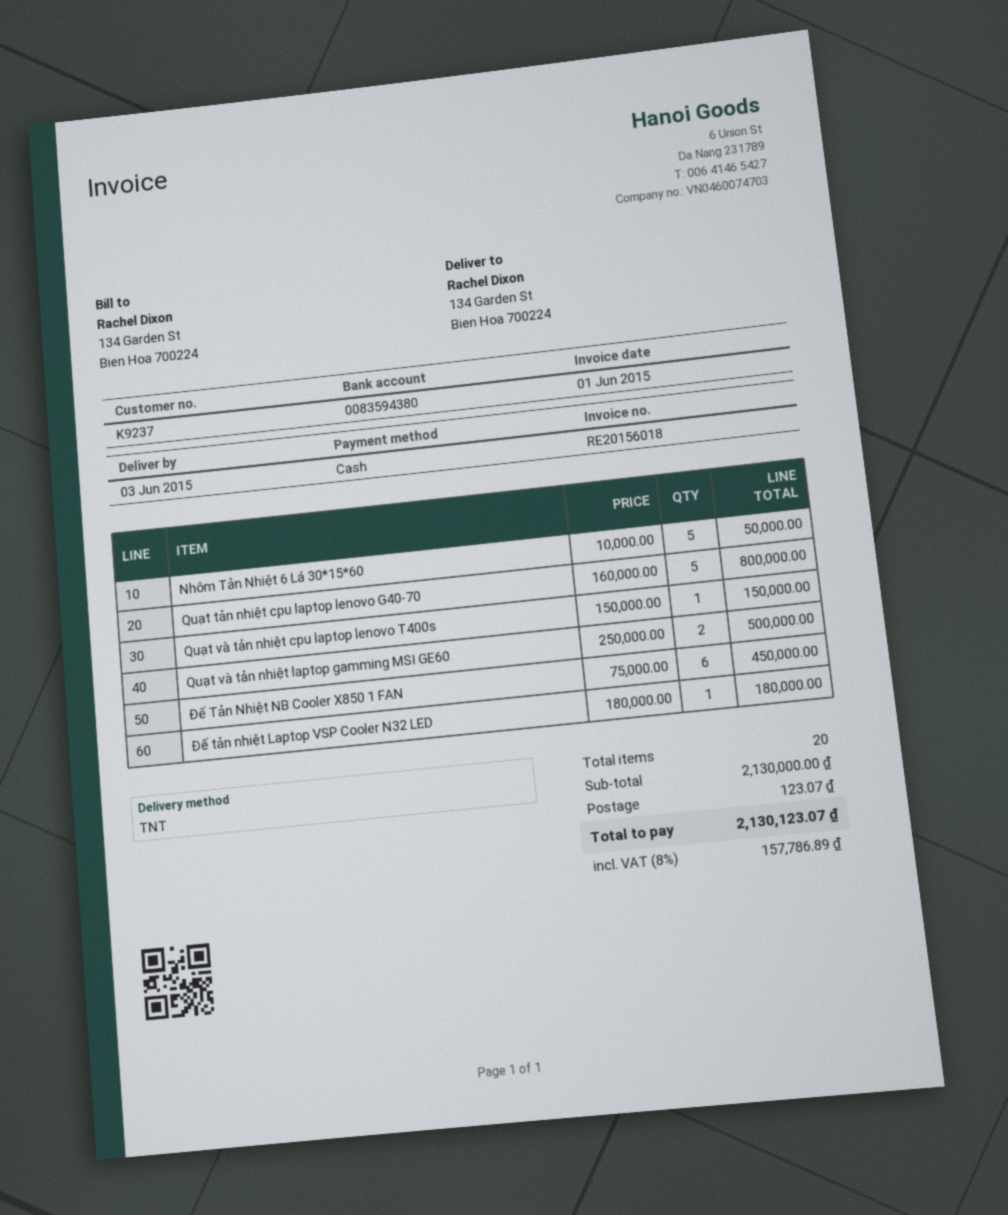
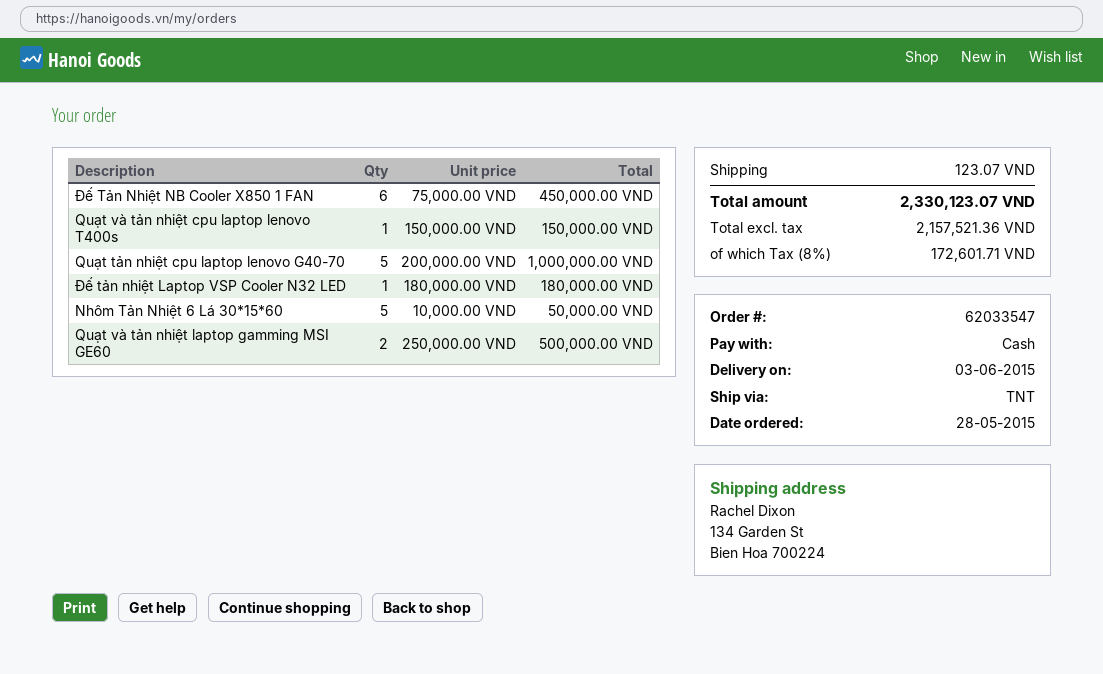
Quạt tản nhiệt cpu laptop lenovo G40-70: 5 x 160000.00 = 800000.00 -> 5 x 200000.00 = 1000000.00
tax: 8% = 157786.89 -> 8% = 172601.71
total: 2130123.07 -> 2330123.07

